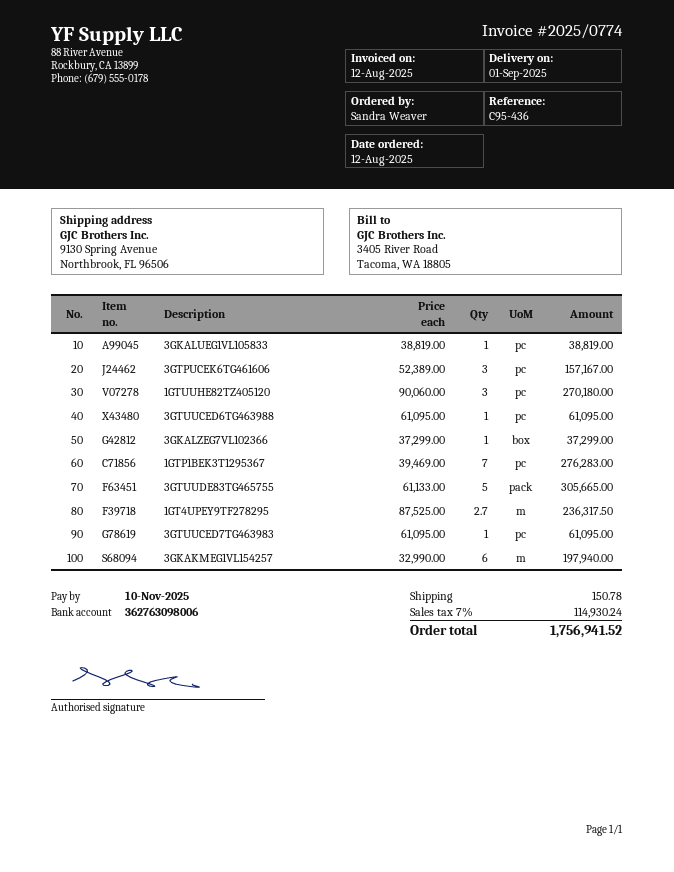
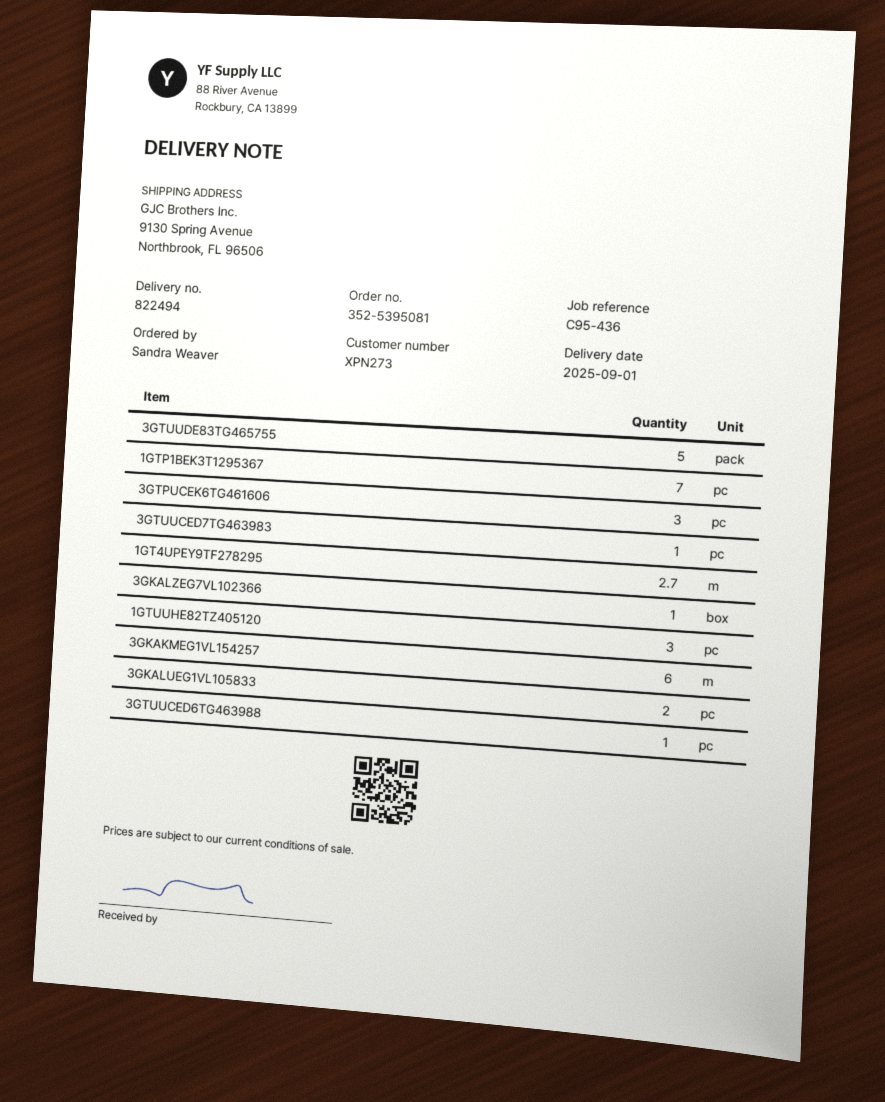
3GKALUEG1VL105833: 1 -> 2

